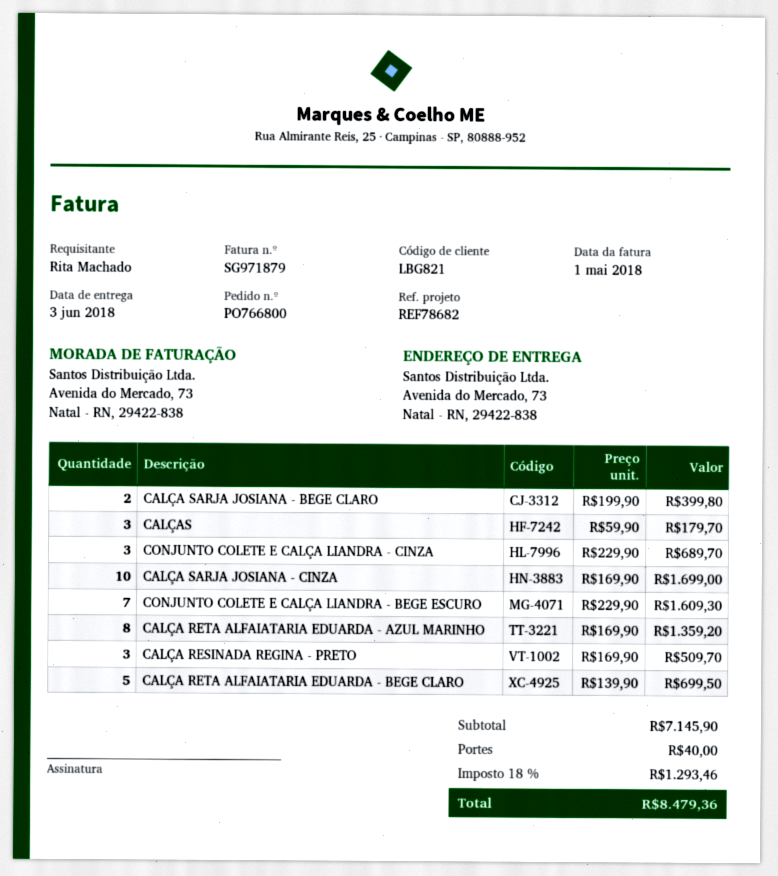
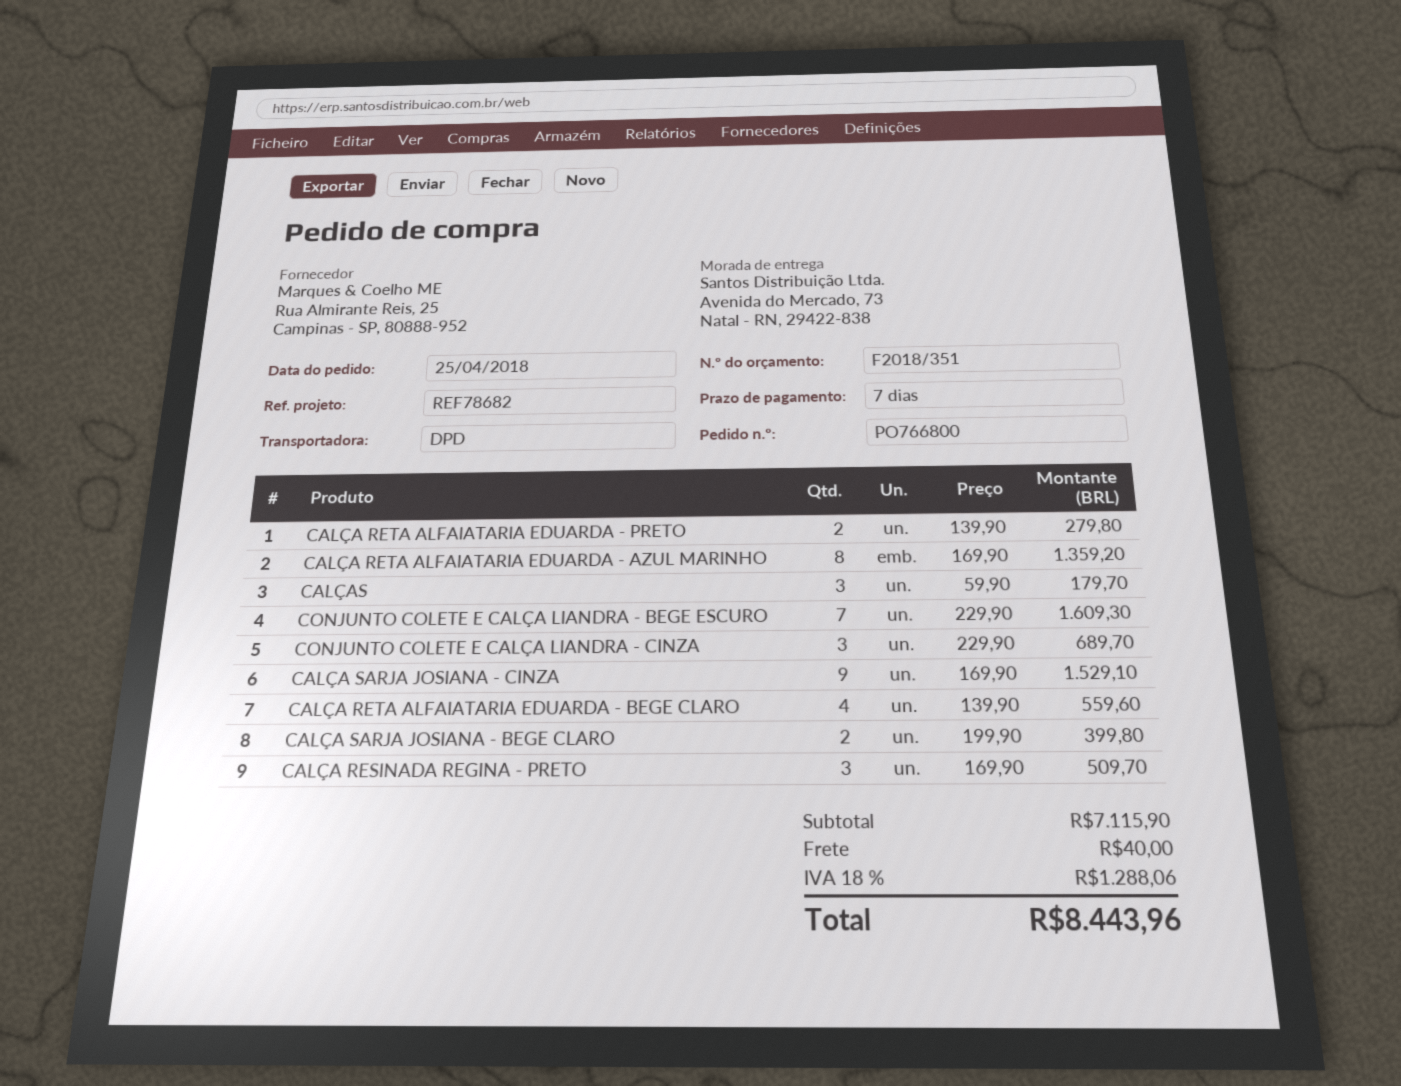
CALÇA SARJA JOSIANA - CINZA: 10 x 169.90 = 1699.00 -> 9 x 169.90 = 1529.10
CALÇA RETA ALFAIATARIA EDUARDA - BEGE CLARO: 5 x 139.90 = 699.50 -> 4 x 139.90 = 559.60
CALÇA RETA ALFAIATARIA EDUARDA - PRETO: none -> 2 x 139.90 = 279.80
subtotal: 7145.90 -> 7115.90
tax: 18% = 1293.46 -> 18% = 1288.06
total: 8479.36 -> 8443.96

